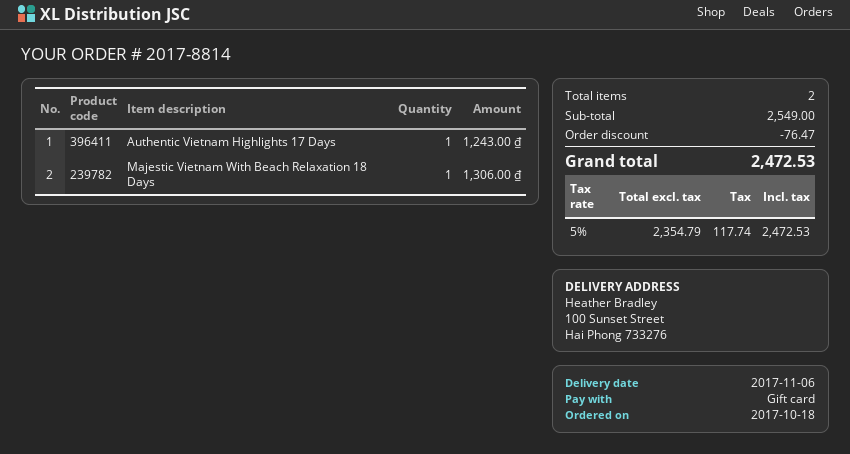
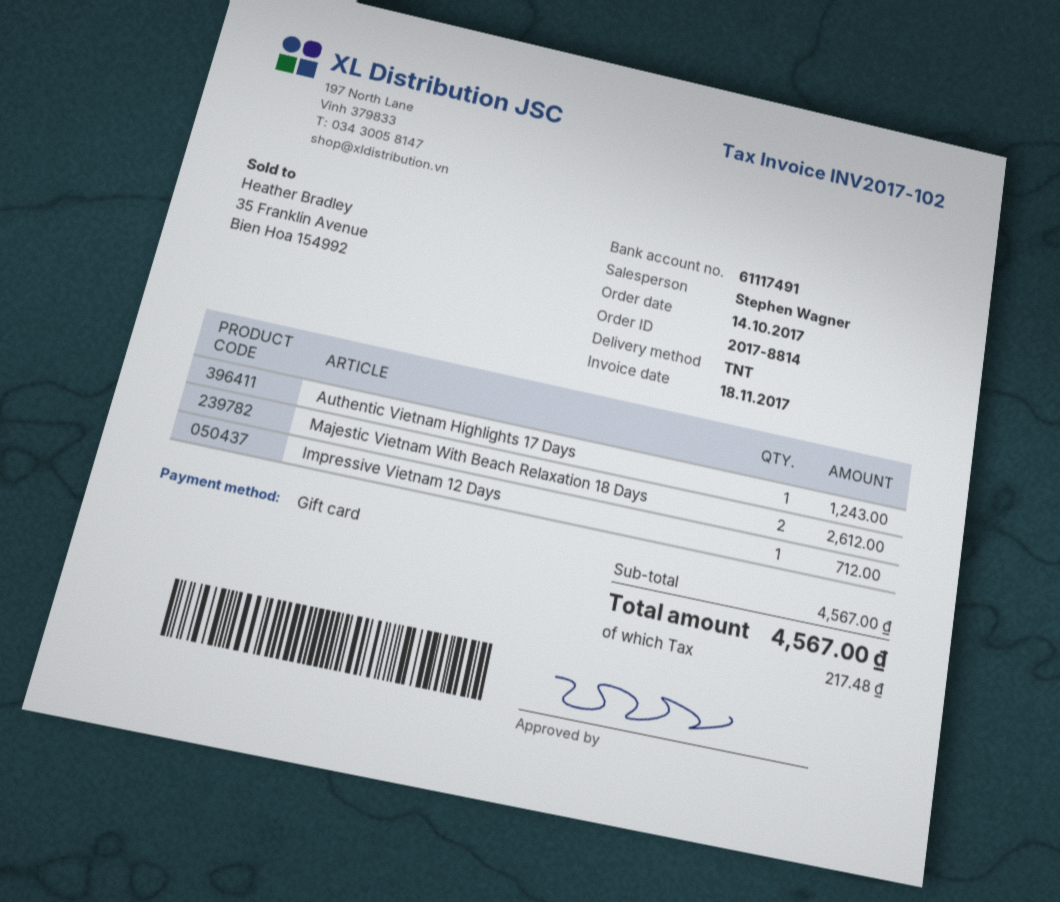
order date: 2017-10-18 -> 2017-10-14
Majestic Vietnam With Beach Relaxation 18 Days: 1 for 1306.00 -> 2 for 2612.00
Impressive Vietnam 12 Days: none -> 1 for 712.00
subtotal: 2549.00 -> 4567.00
discount: 76.47 -> none
tax: 117.74 -> 217.48
total: 2472.53 -> 4567.00

